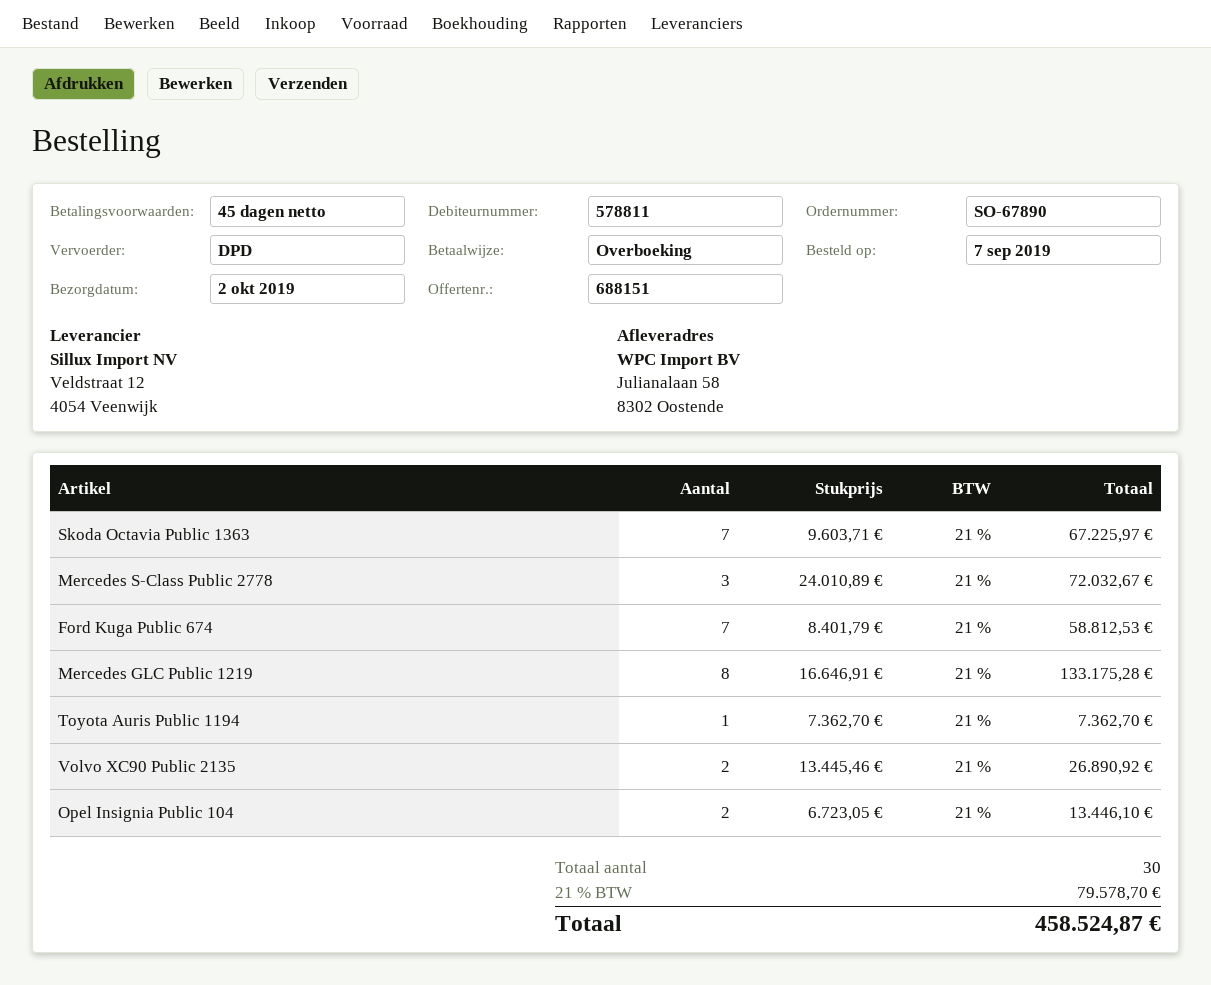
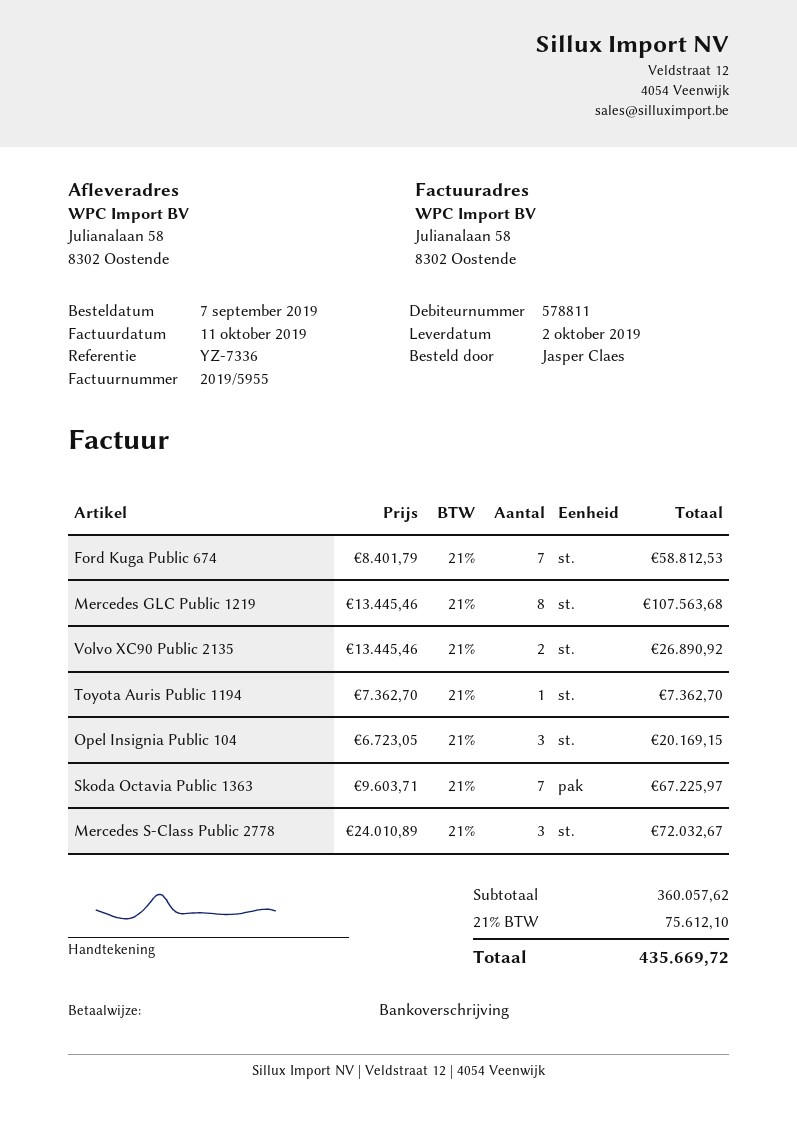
Mercedes GLC Public 1219: 8 x 16646.91 = 133175.28 -> 8 x 13445.46 = 107563.68
Opel Insignia Public 104: 2 x 6723.05 = 13446.10 -> 3 x 6723.05 = 20169.15
tax: 21% = 79578.70 -> 21% = 75612.10
total: 458524.87 -> 435669.72

